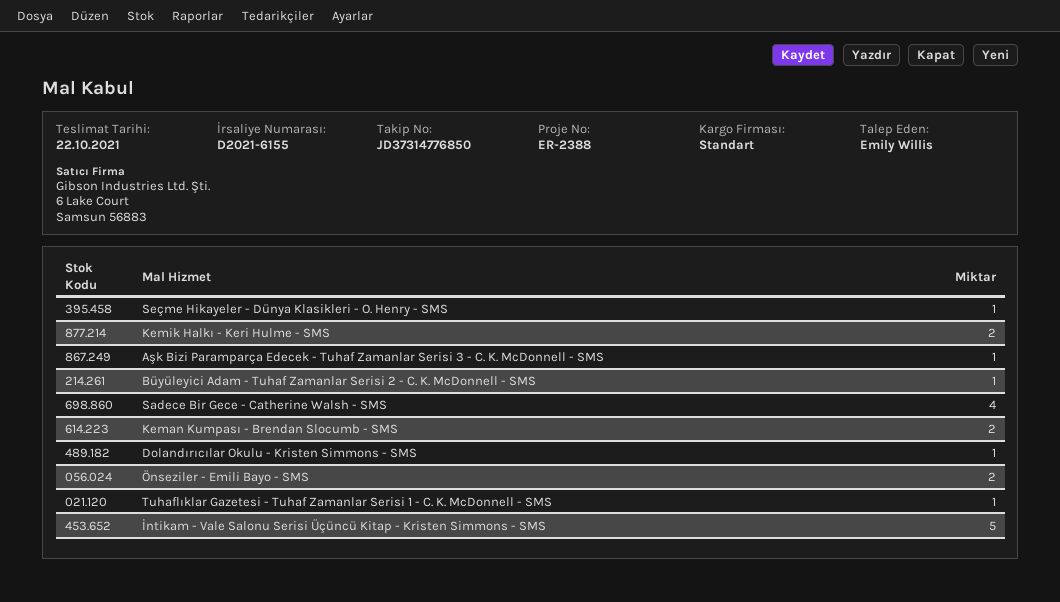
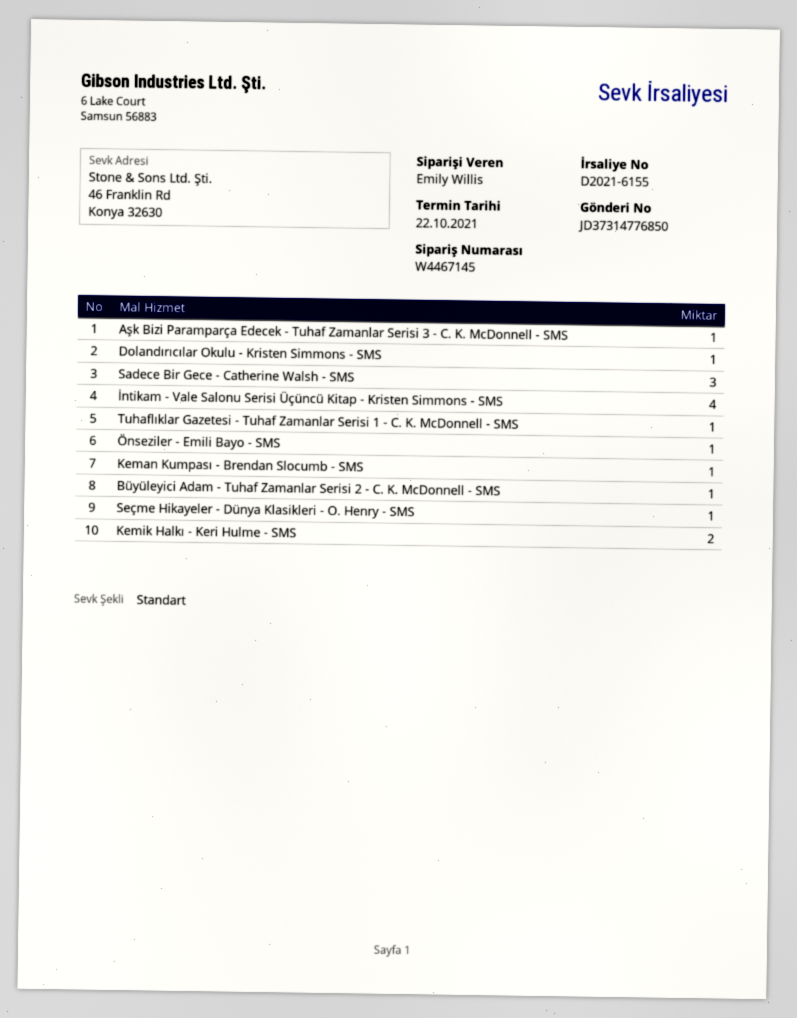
Sadece Bir Gece - Catherine Walsh - SMS: 4 -> 3
Keman Kumpası - Brendan Slocumb - SMS: 2 -> 1
Önseziler - Emili Bayo - SMS: 2 -> 1
İntikam - Vale Salonu Serisi Üçüncü Kitap - Kristen Simmons - SMS: 5 -> 4

